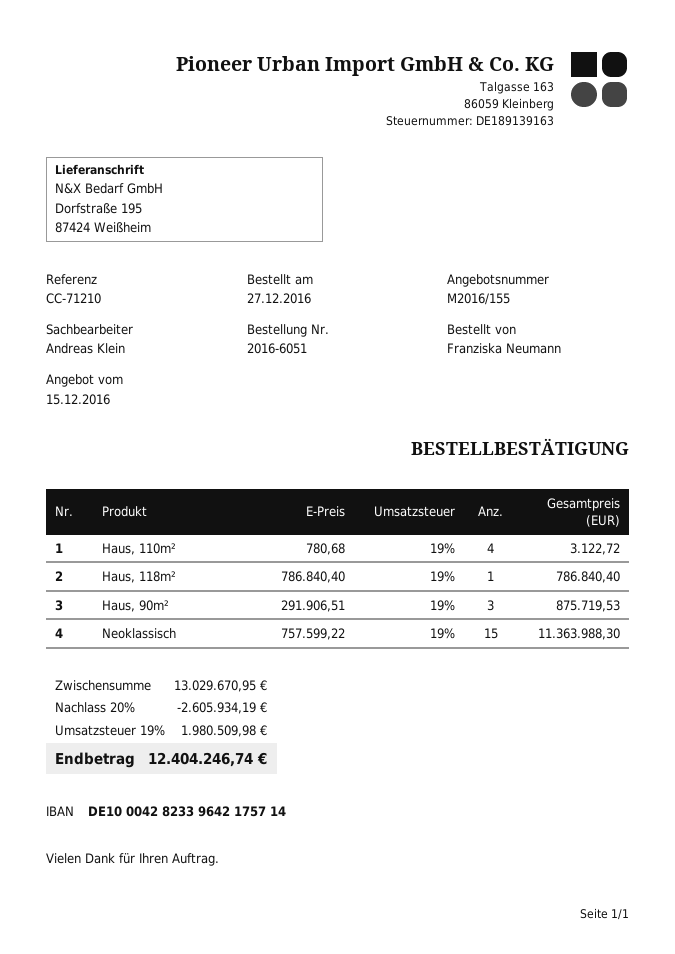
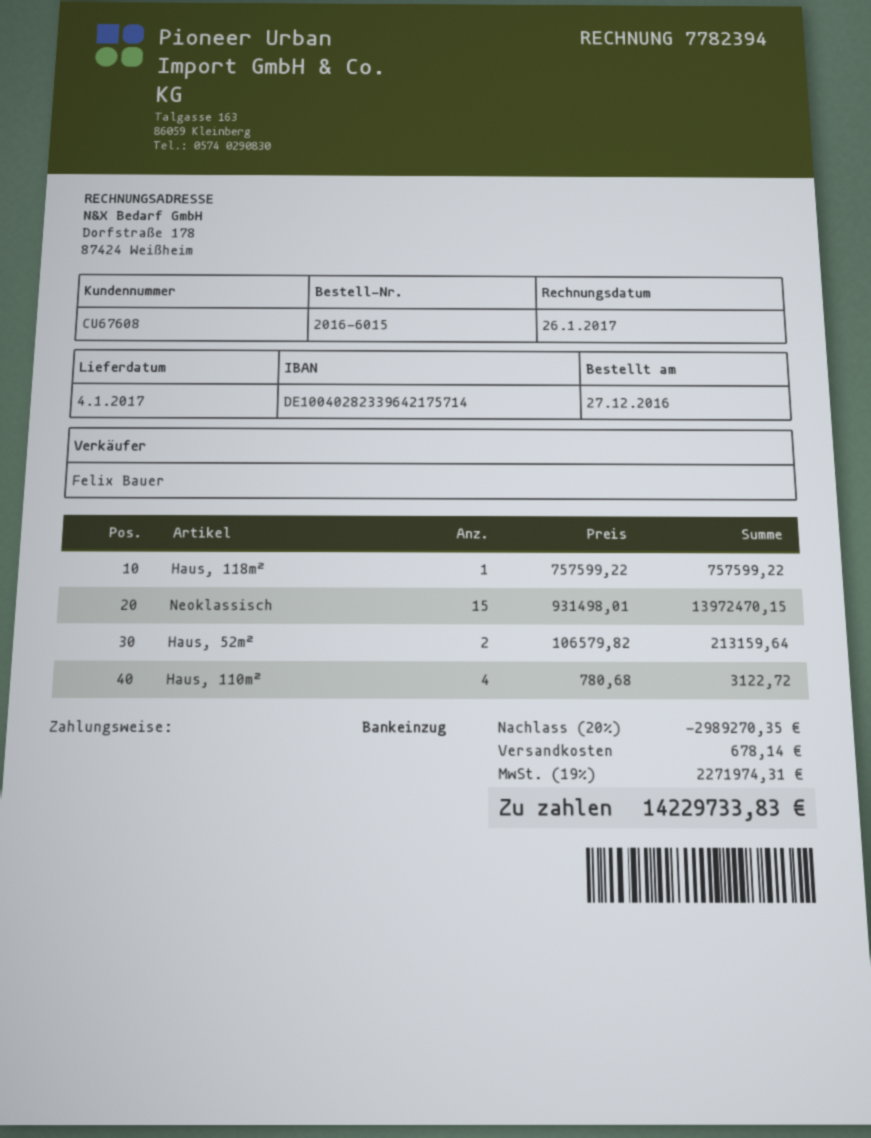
order number: 2016-6051 -> 2016-6015
sales rep: Andreas Klein -> Felix Bauer
bank account: DE10004282339642175714 -> DE10040282339642175714
Haus, 118m²: 1 x 786840.40 = 786840.40 -> 1 x 757599.22 = 757599.22
Haus, 90m²: 3 x 291906.51 = 875719.53 -> none
Neoklassisch: 15 x 757599.22 = 11363988.30 -> 15 x 931498.01 = 13972470.15
Haus, 52m²: none -> 2 x 106579.82 = 213159.64
discount: 20% = 2605934.19 -> 20% = 2989270.35
shipping: none -> 678.14
tax: 19% = 1980509.98 -> 19% = 2271974.31
total: 12404246.74 -> 14229733.83

